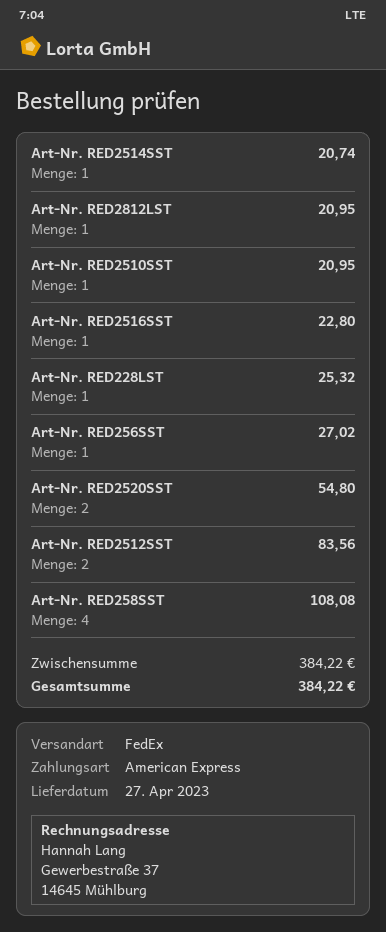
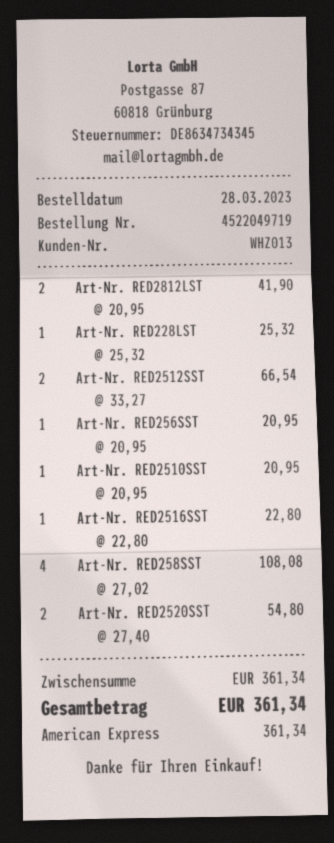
Art-Nr. RED2514SST: 1 for 20.74 -> none
Art-Nr. RED2812LST: 1 for 20.95 -> 2 for 41.90
Art-Nr. RED256SST: 1 for 27.02 -> 1 for 20.95
Art-Nr. RED2512SST: 2 for 83.56 -> 2 for 66.54
subtotal: 384.22 -> 361.34
total: 384.22 -> 361.34

